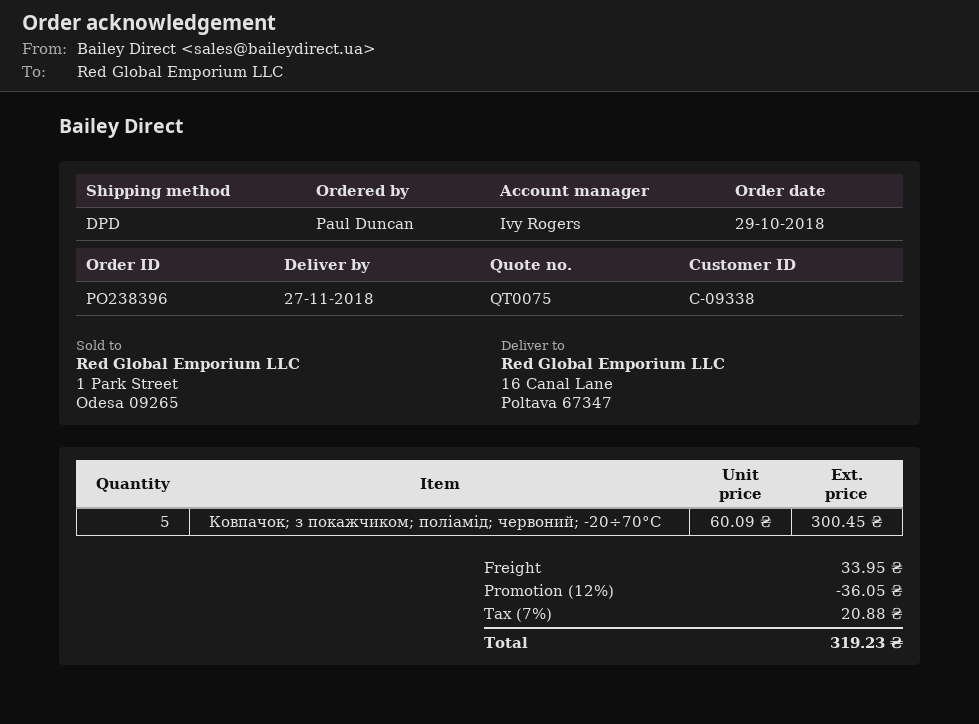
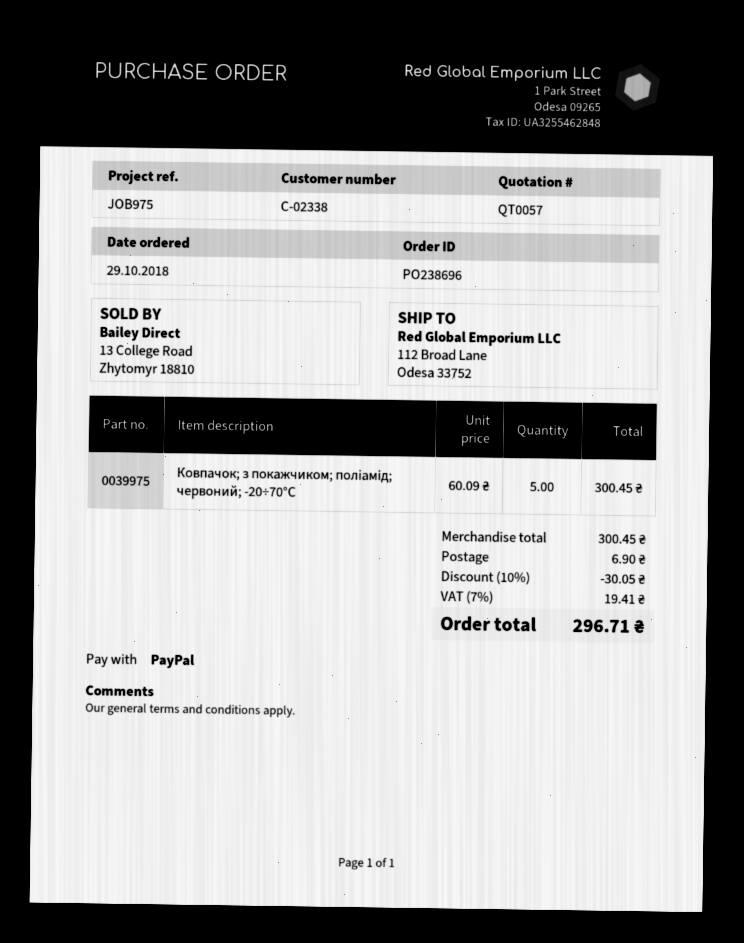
quote number: QT0075 -> QT0057
order number: PO238396 -> PO238696
customer number: C-09338 -> C-02338
ship to: 16 Canal Lane, Poltava 67347 -> 112 Broad Lane, Odesa 33752
discount: 12% = 36.05 -> 10% = 30.05
shipping: 33.95 -> 6.90
tax: 7% = 20.88 -> 7% = 19.41
total: 319.23 -> 296.71

